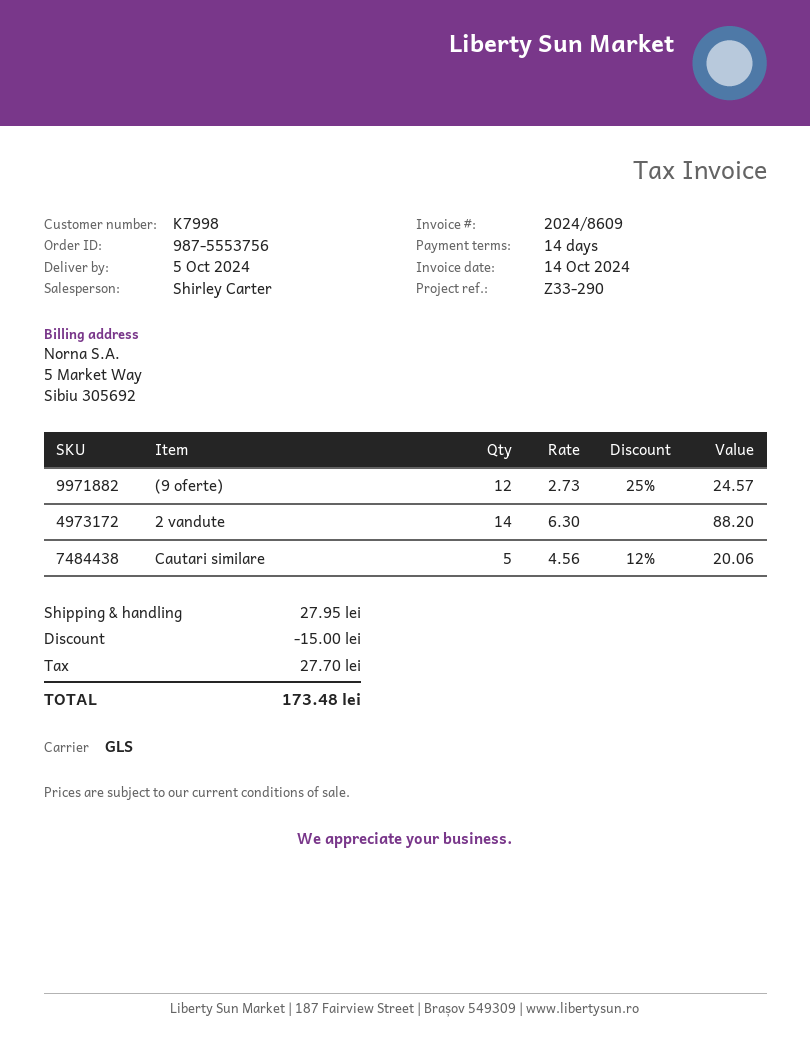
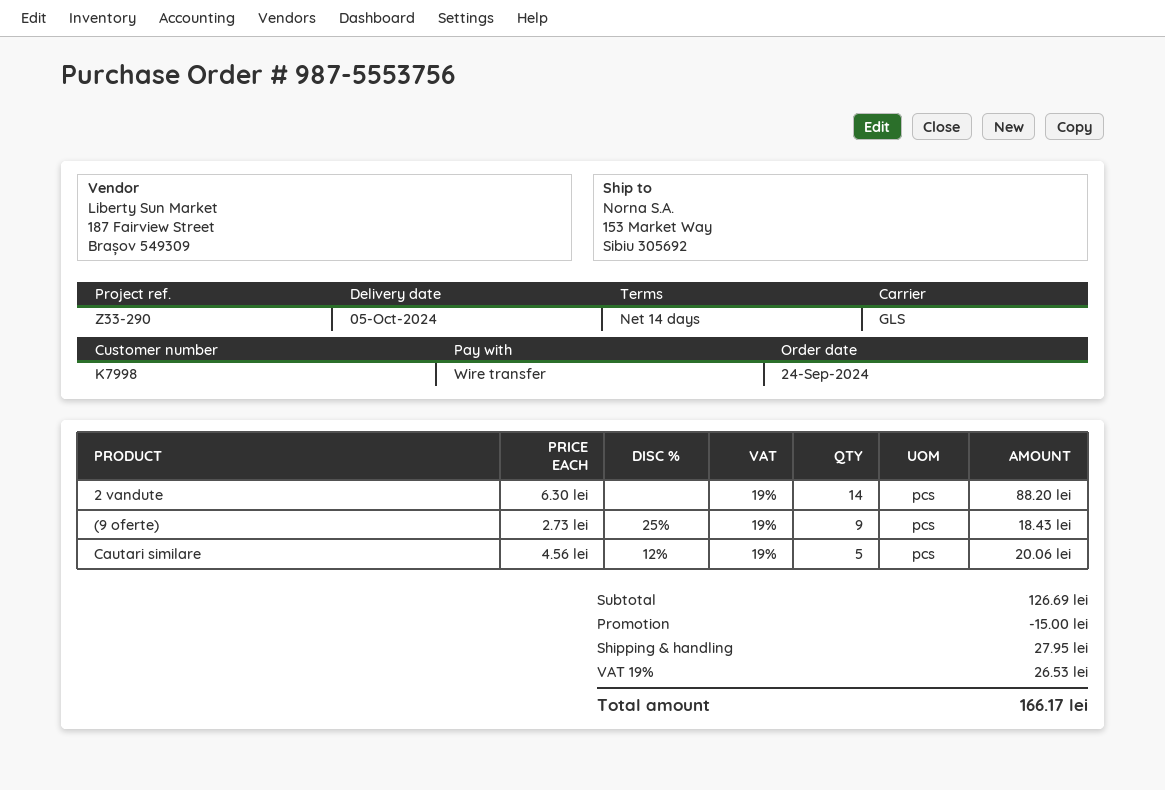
(9 oferte): 12 x 2.73 - 25% = 24.57 -> 9 x 2.73 - 25% = 18.43
tax: 27.70 -> 26.53
total: 173.48 -> 166.17

